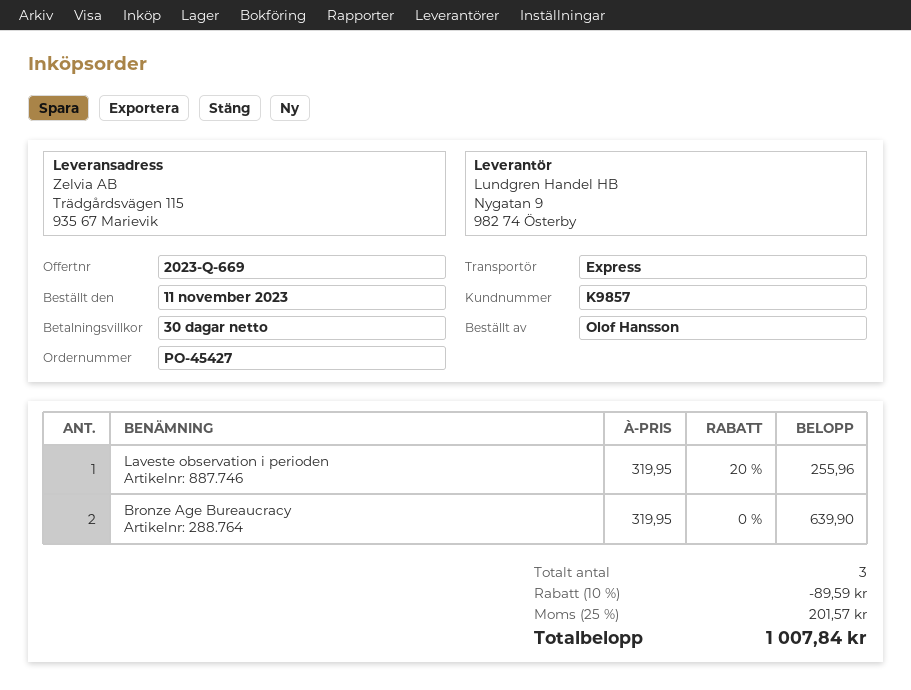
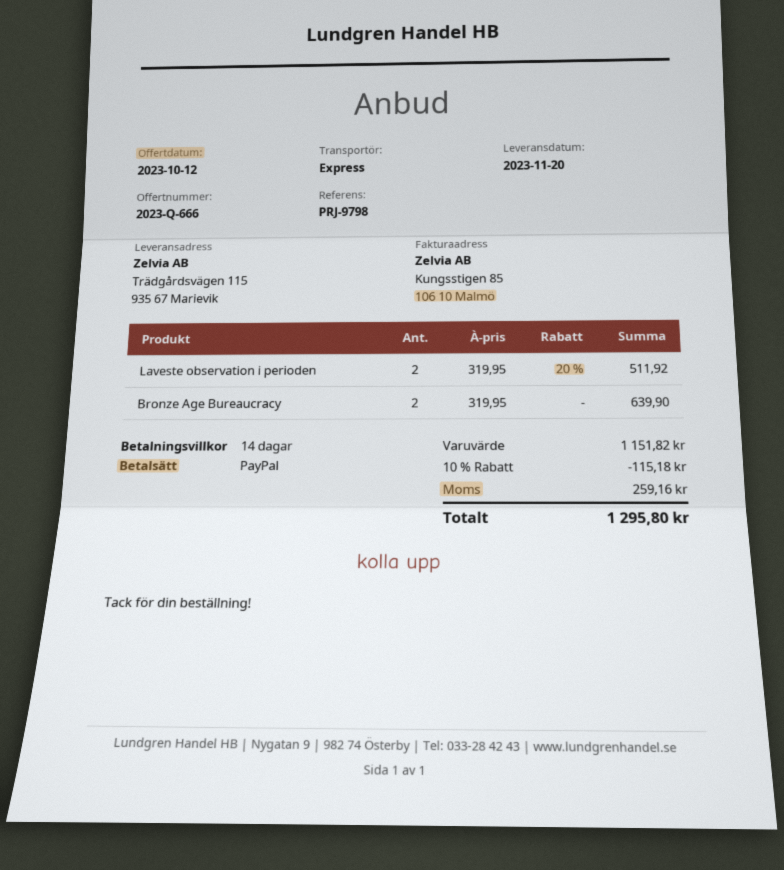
quote number: 2023-Q-669 -> 2023-Q-666
payment terms: 30 days -> 14 days
Laveste observation i perioden: 1 x 319.95 - 20% = 255.96 -> 2 x 319.95 - 20% = 511.92
discount: 10% = 89.59 -> 10% = 115.18
tax: 201.57 -> 259.16
total: 1007.84 -> 1295.80

